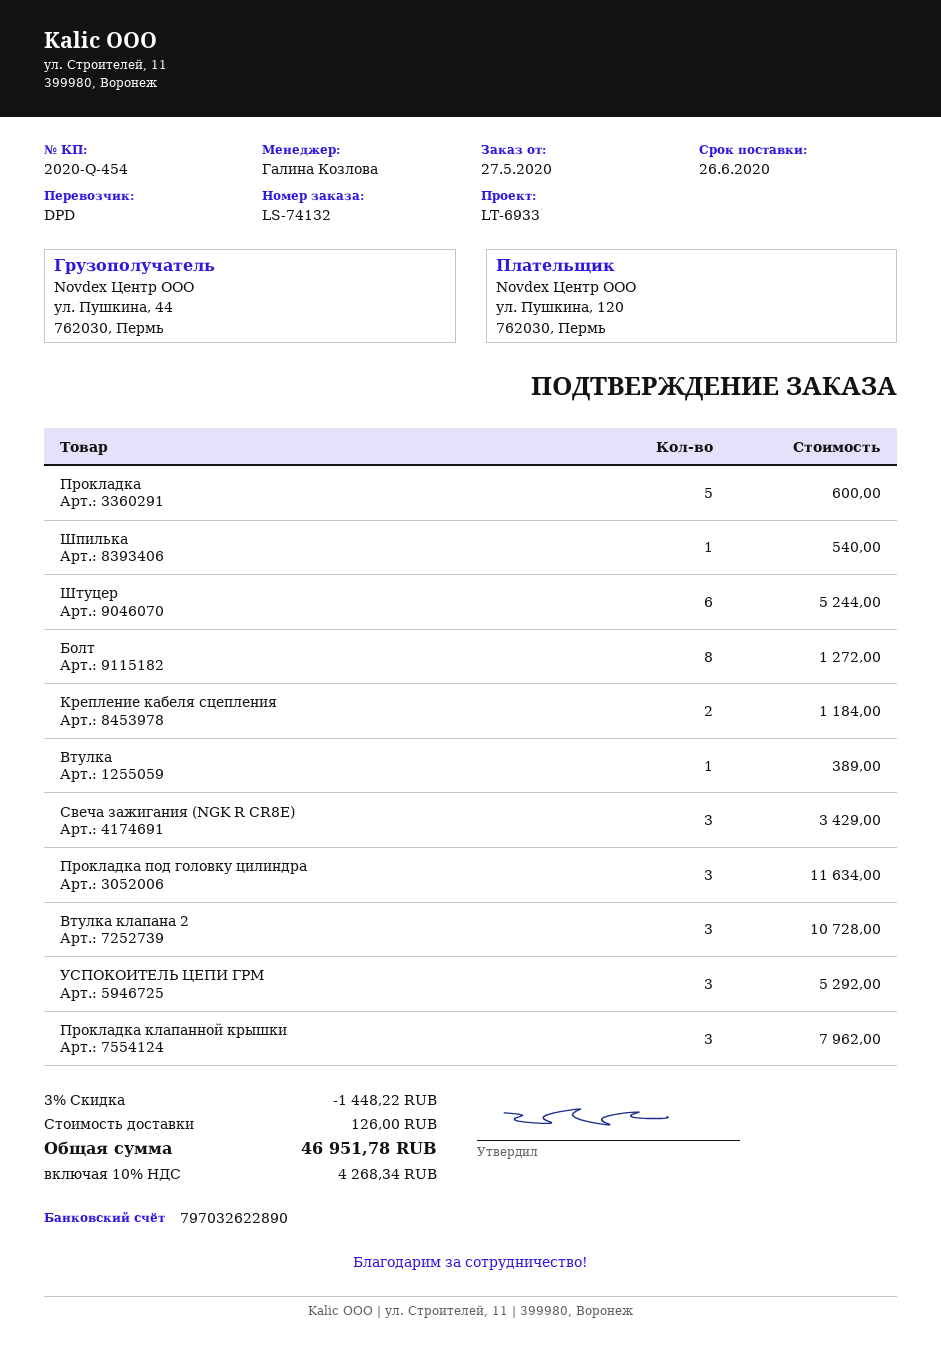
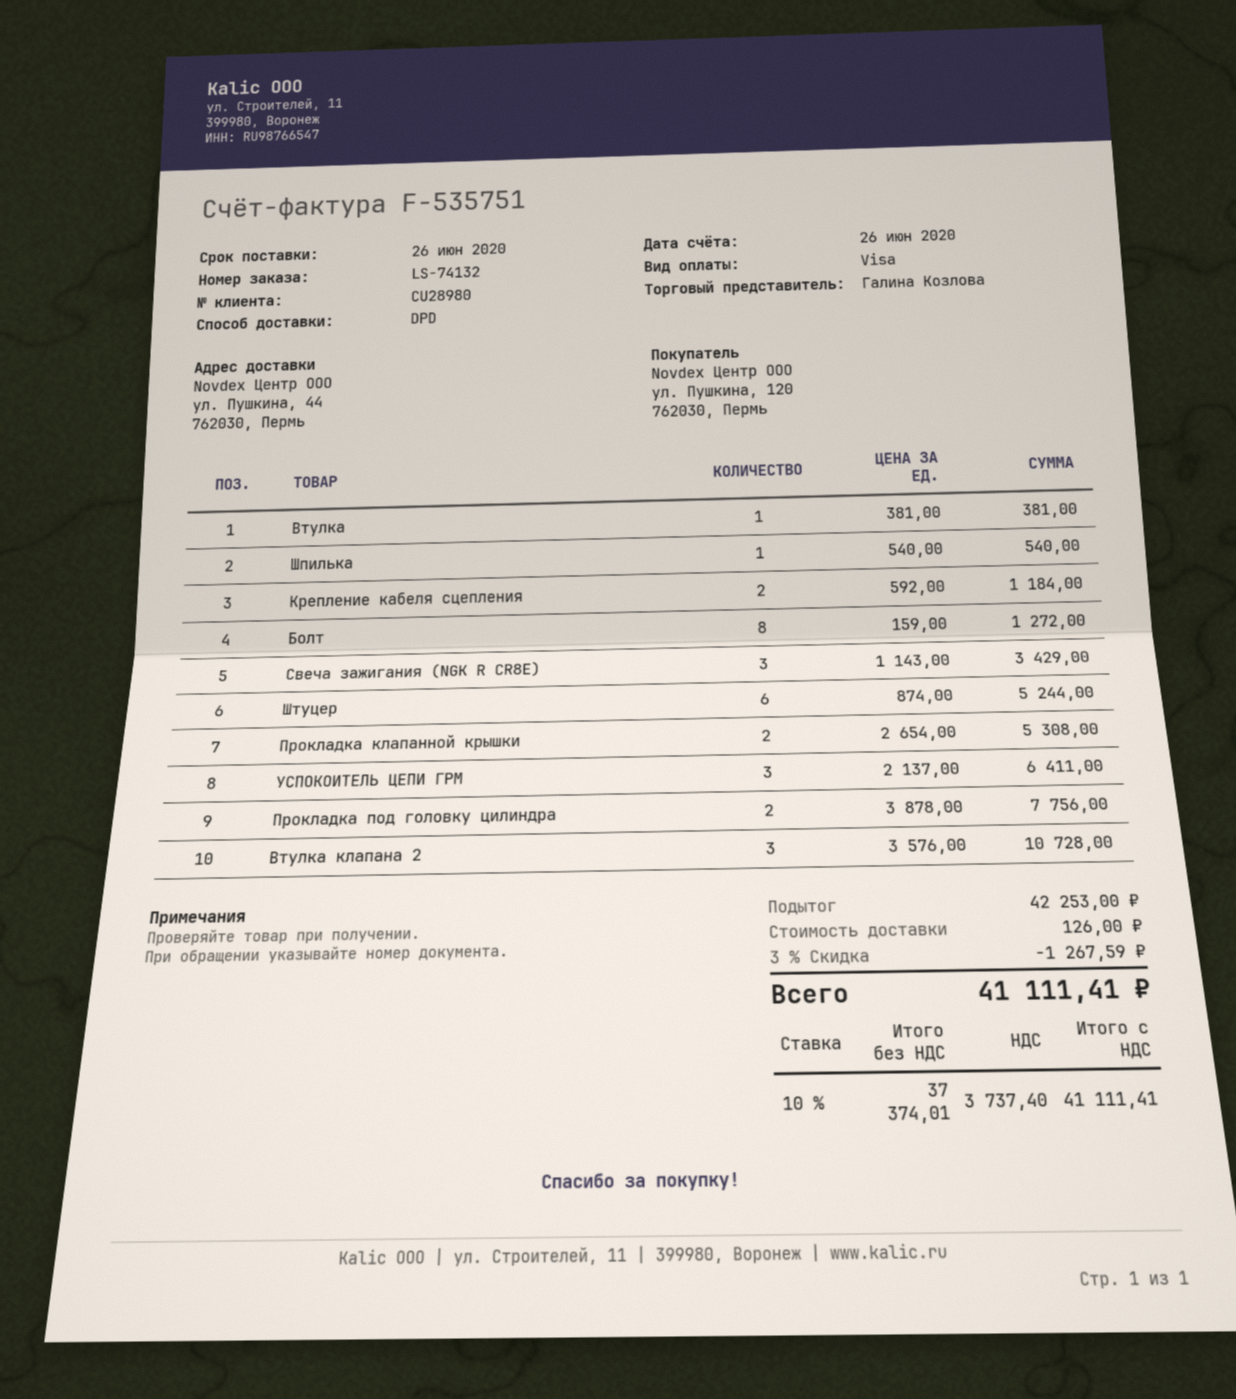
Прокладка: 5 for 600.00 -> none
Втулка: 1 for 389.00 -> 1 for 381.00
Прокладка под головку цилиндра: 3 for 11634.00 -> 2 for 7756.00
УСПОКОИТЕЛЬ ЦЕПИ ГРМ: 3 for 5292.00 -> 3 for 6411.00
Прокладка клапанной крышки: 3 for 7962.00 -> 2 for 5308.00
discount: 3% = 1448.22 -> 3% = 1267.59
tax: 10% = 4268.34 -> 10% = 3737.40
total: 46951.78 -> 41111.41

